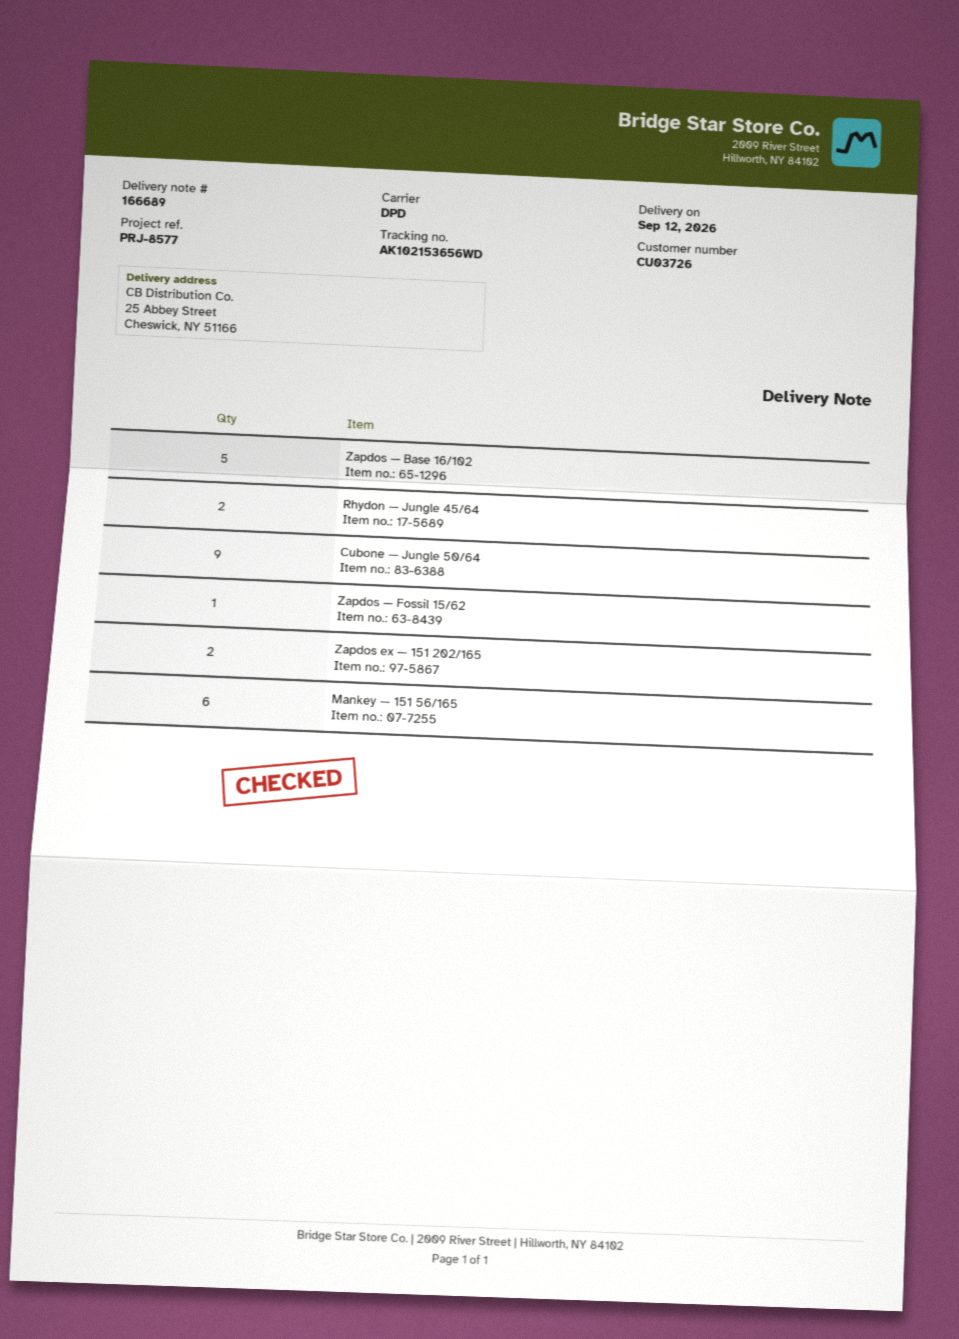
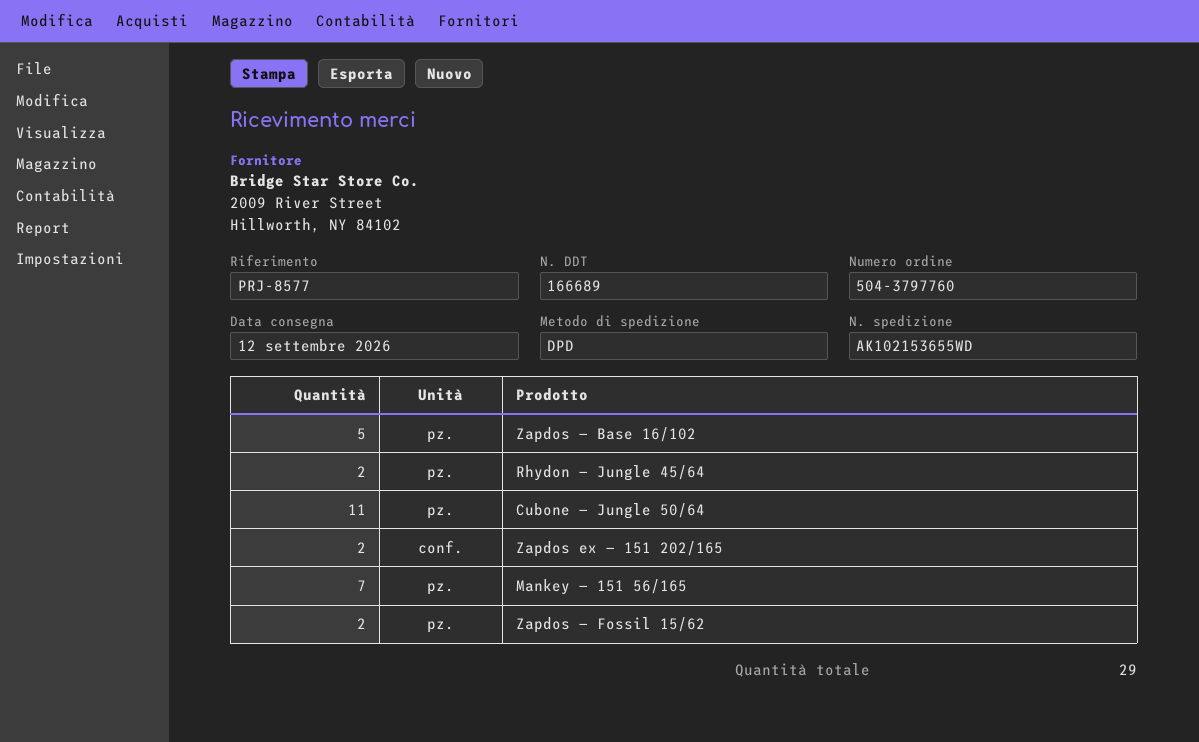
tracking number: AK102153656WD -> AK102153655WD
Cubone — Jungle 50/64: 9 -> 11
Zapdos — Fossil 15/62: 1 -> 2
Mankey — 151 56/165: 6 -> 7

